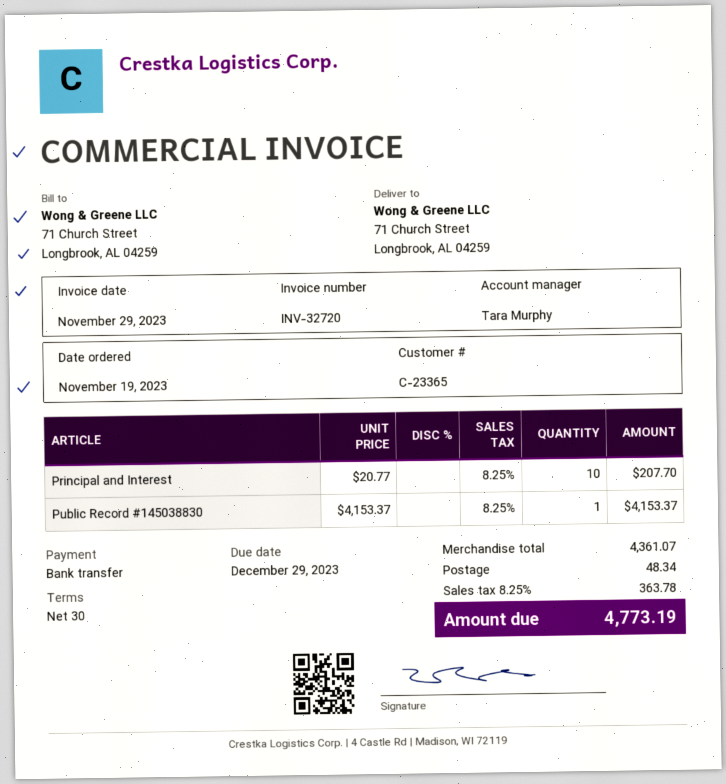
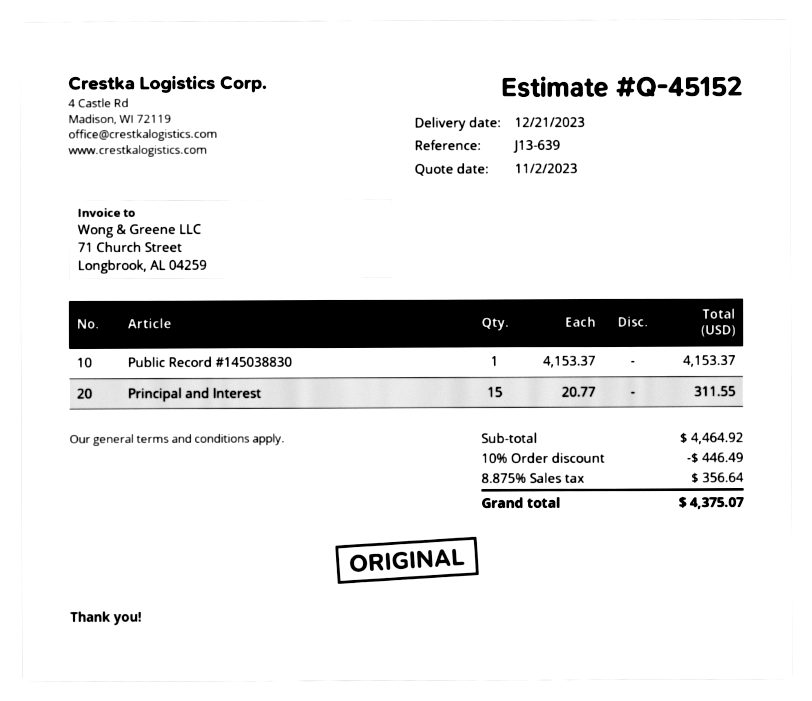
Principal and Interest: 10 x 20.77 = 207.70 -> 15 x 20.77 = 311.55
subtotal: 4361.07 -> 4464.92
discount: none -> 10% = 446.49
shipping: 48.34 -> none
tax: 8.25% = 363.78 -> 8.875% = 356.64
total: 4773.19 -> 4375.07

